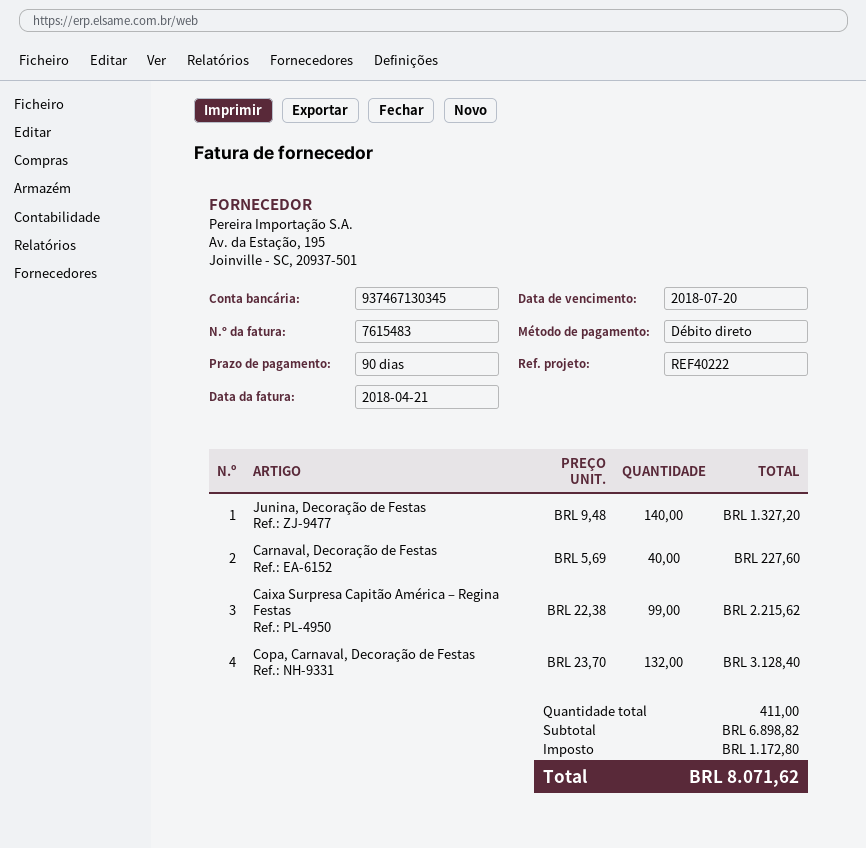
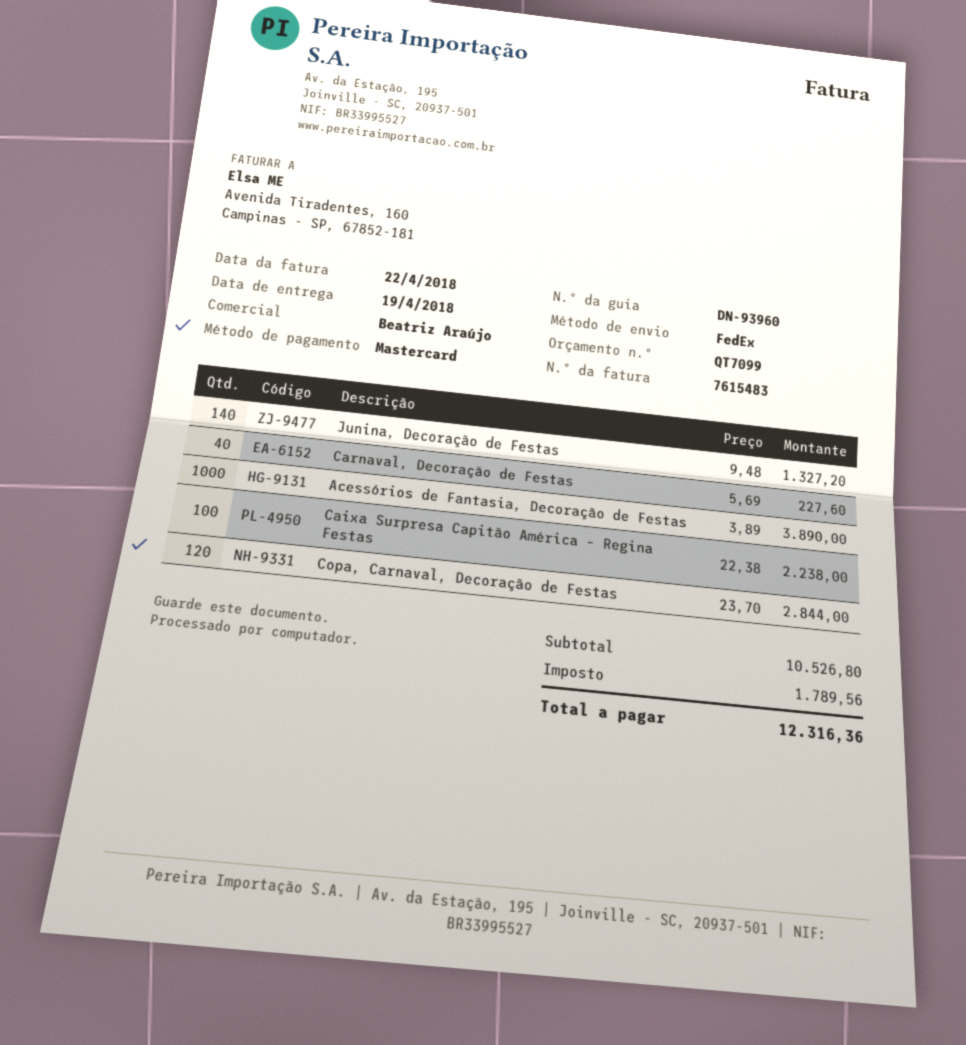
invoice date: 2018-04-21 -> 2018-04-22
payment method: direct debit -> Mastercard
Caixa Surpresa Capitão América – Regina Festas: 99 x 22.38 = 2215.62 -> 100 x 22.38 = 2238.00
Copa, Carnaval, Decoração de Festas: 132 x 23.70 = 3128.40 -> 120 x 23.70 = 2844.00
Acessórios de Fantasia, Decoração de Festas: none -> 1000 x 3.89 = 3890.00
subtotal: 6898.82 -> 10526.80
tax: 1172.80 -> 1789.56
total: 8071.62 -> 12316.36

